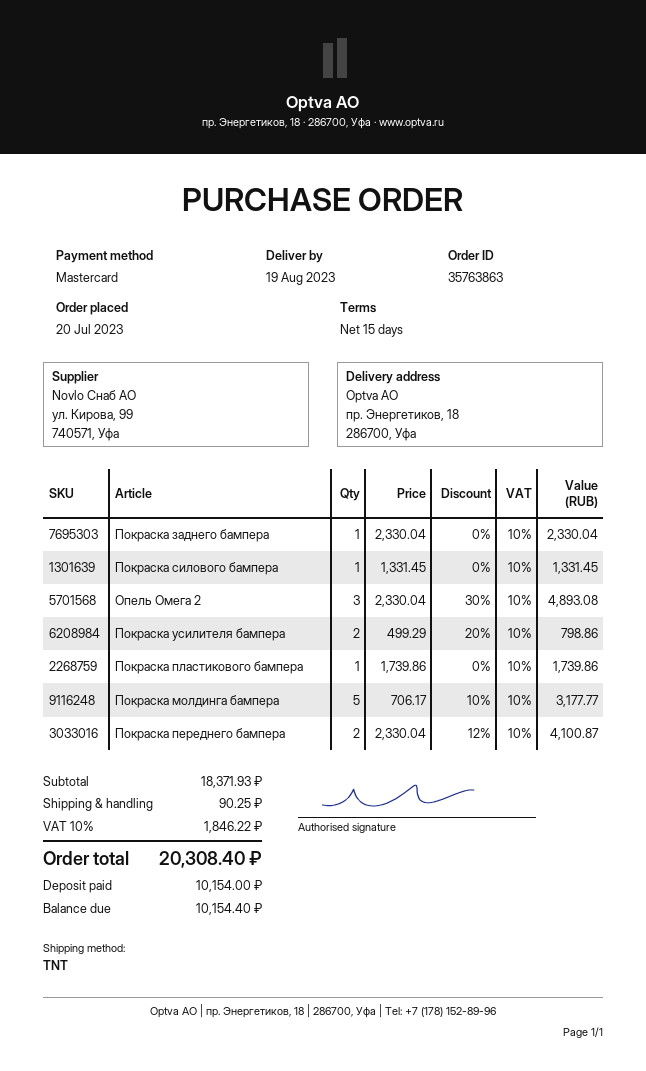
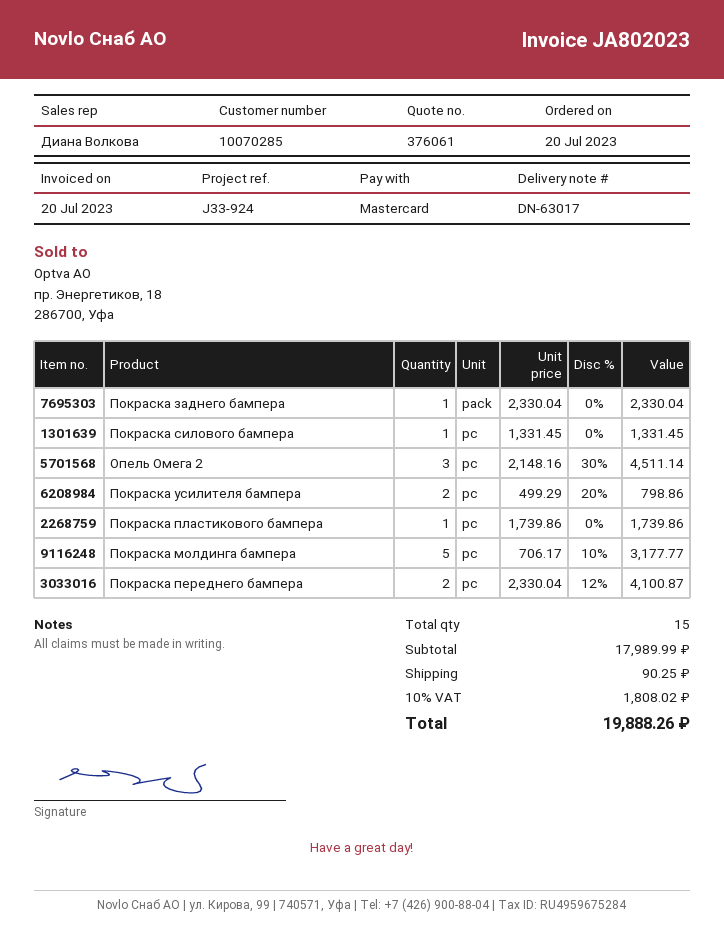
Опель Омега 2: 3 x 2330.04 - 30% = 4893.08 -> 3 x 2148.16 - 30% = 4511.14
subtotal: 18371.93 -> 17989.99
tax: 10% = 1846.22 -> 10% = 1808.02
total: 20308.40 -> 19888.26

